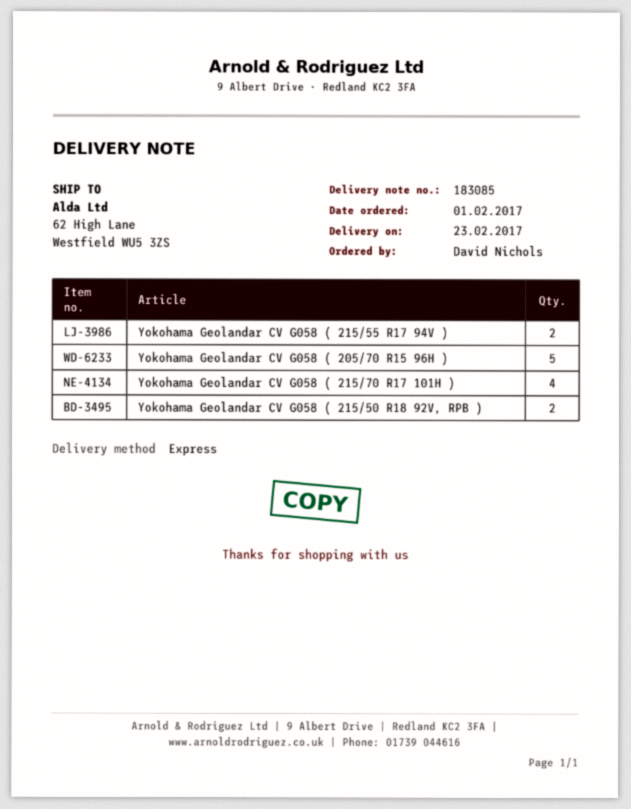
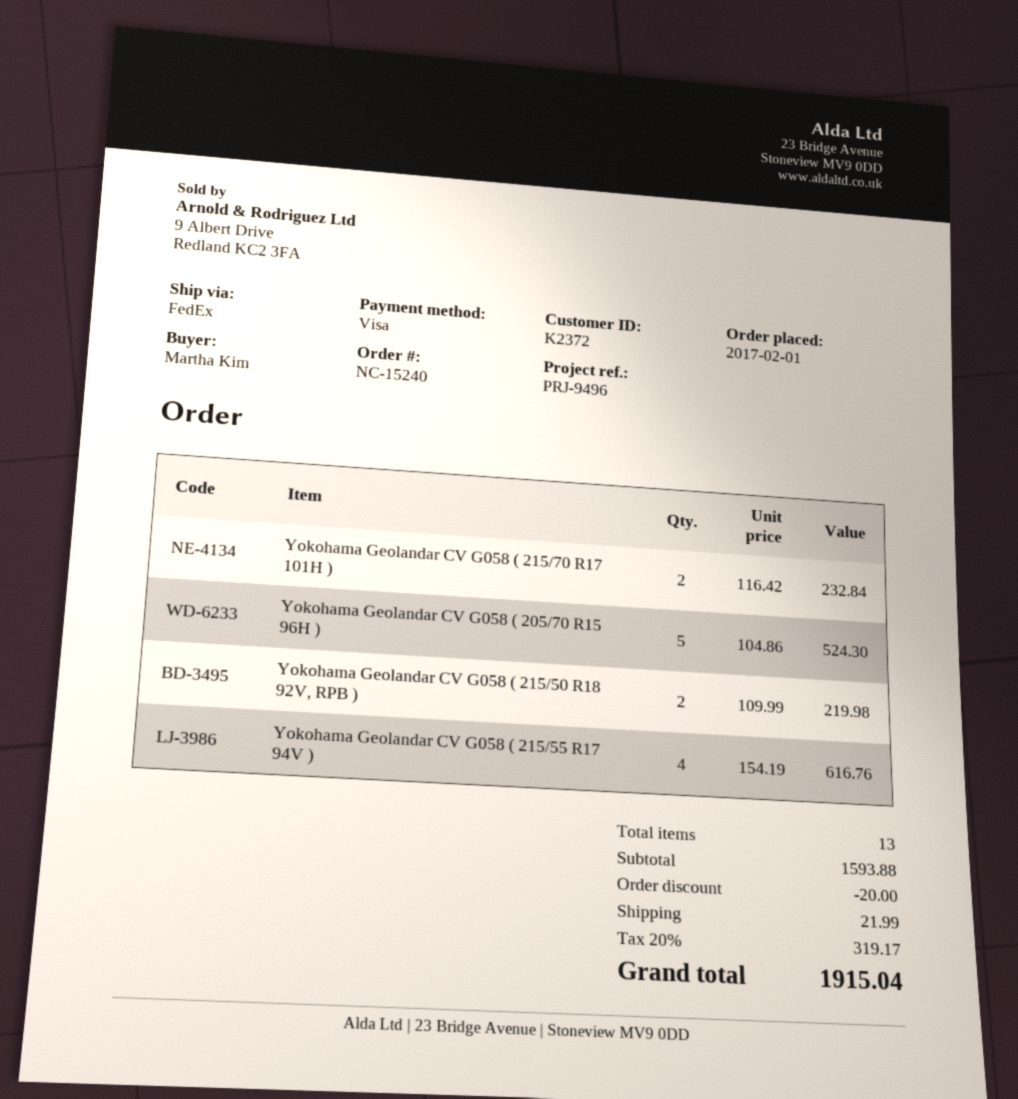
ordered by: David Nichols -> Martha Kim
shipping method: express -> FedEx
Yokohama Geolandar CV G058 ( 215/55 R17 94V ): 2 -> 4
Yokohama Geolandar CV G058 ( 215/70 R17 101H ): 4 -> 2

